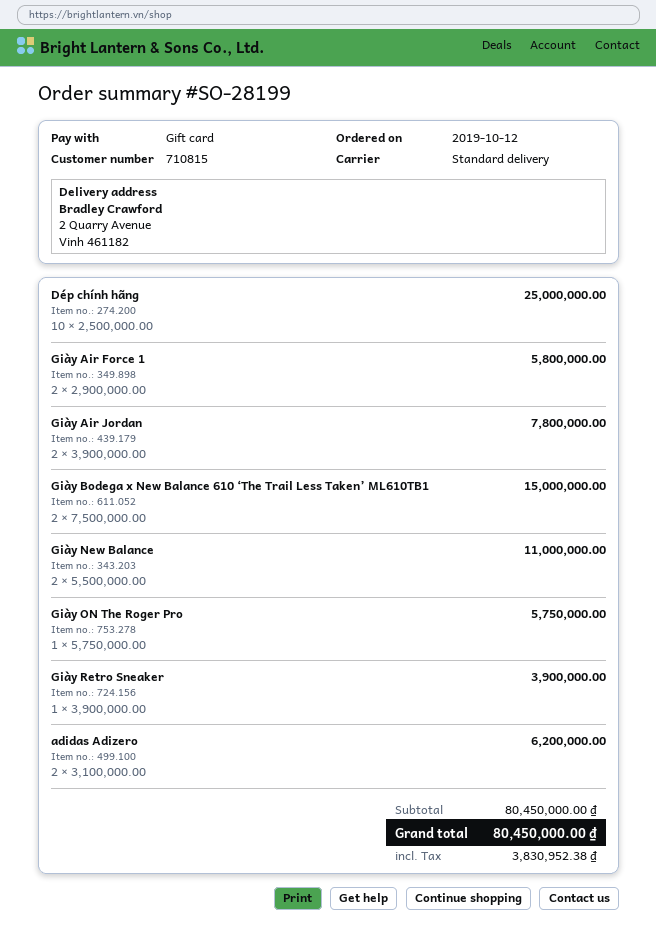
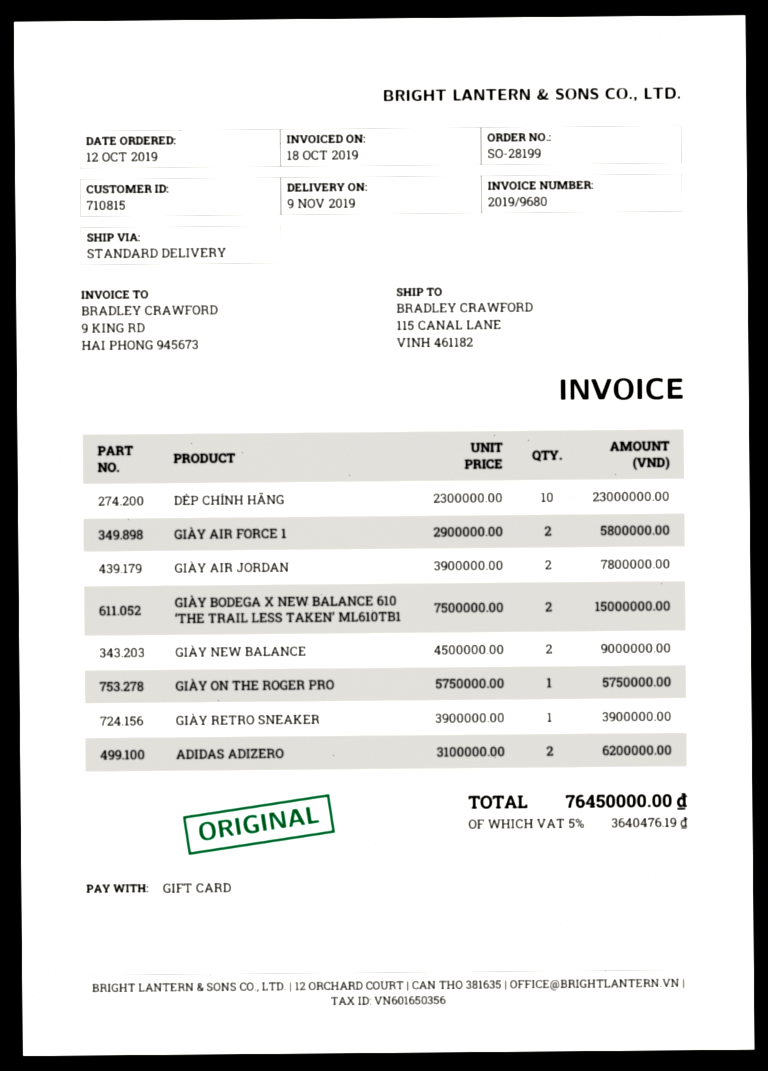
ship to: 2 Quarry Avenue, Vinh 461182 -> 115 CANAL LANE, VINH 461182
Dép chính hãng: 10 x 2500000.00 = 25000000.00 -> 10 x 2300000.00 = 23000000.00
Giày New Balance: 2 x 5500000.00 = 11000000.00 -> 2 x 4500000.00 = 9000000.00
tax: 3830952.38 -> 3640476.19
total: 80450000.00 -> 76450000.00

